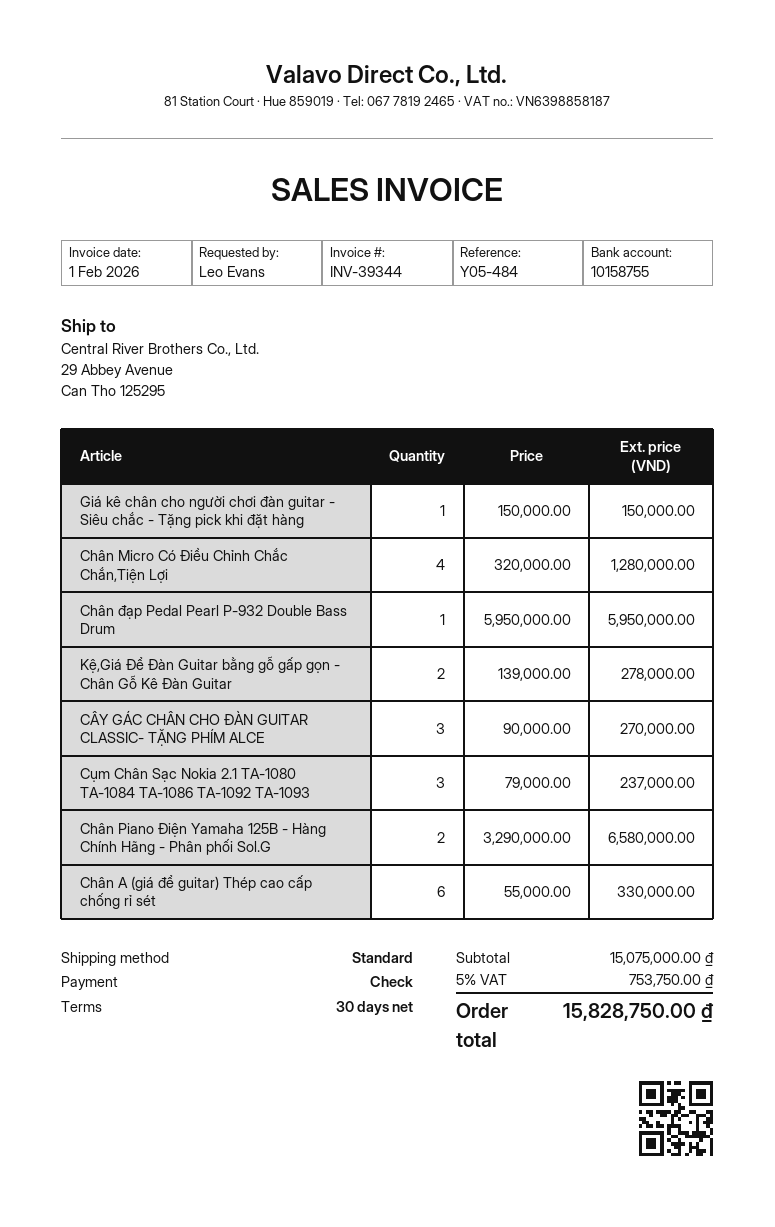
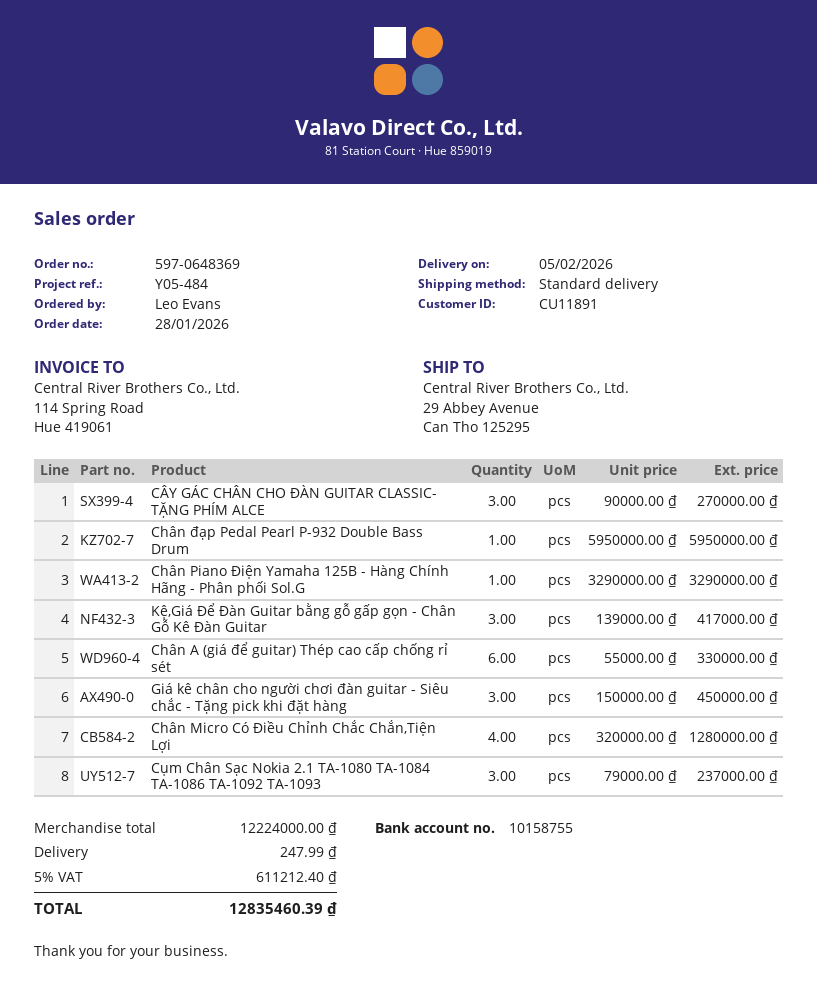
Giá kê chân cho người chơi đàn guitar - Siêu chắc - Tặng pick khi đặt hàng: 1 x 150000.00 = 150000.00 -> 3 x 150000.00 = 450000.00
Kệ,Giá Để Đàn Guitar bằng gỗ gấp gọn - Chân Gỗ Kê Đàn Guitar: 2 x 139000.00 = 278000.00 -> 3 x 139000.00 = 417000.00
Chân Piano Điện Yamaha 125B - Hàng Chính Hãng - Phân phối Sol.G: 2 x 3290000.00 = 6580000.00 -> 1 x 3290000.00 = 3290000.00
subtotal: 15075000.00 -> 12224000.00
shipping: none -> 247.99
tax: 5% = 753750.00 -> 5% = 611212.40
total: 15828750.00 -> 12835460.39

